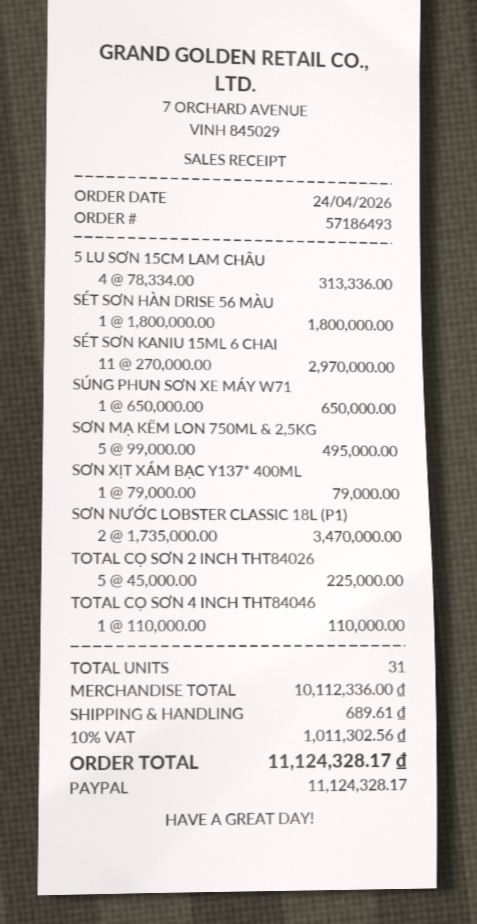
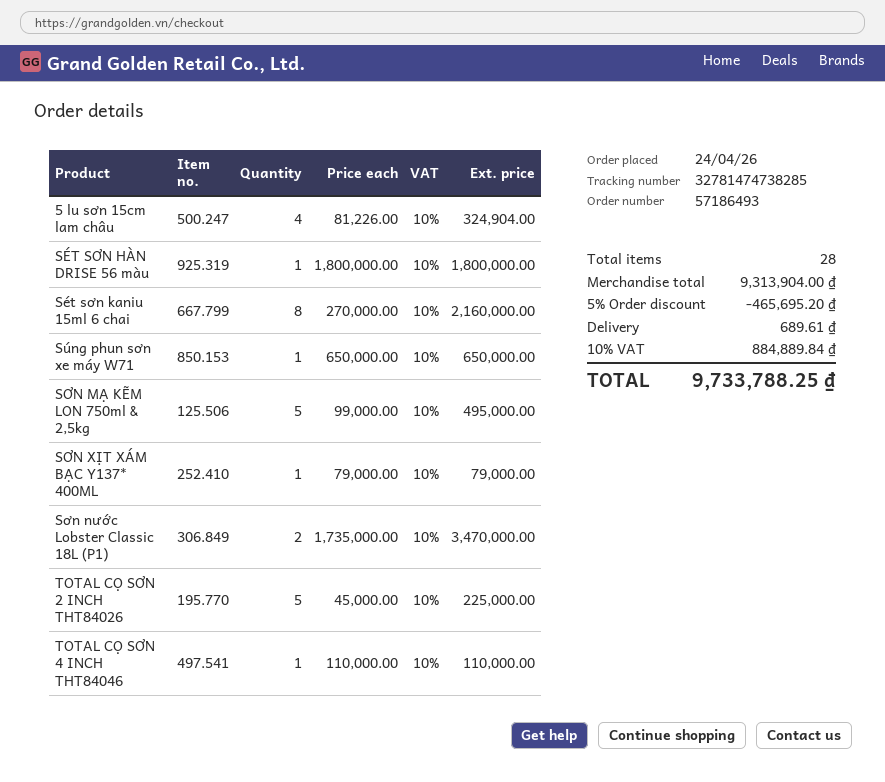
5 LU SƠN 15CM LAM CHÂU: 4 x 78334.00 = 313336.00 -> 4 x 81226.00 = 324904.00
SÉT SƠN KANIU 15ML 6 CHAI: 11 x 270000.00 = 2970000.00 -> 8 x 270000.00 = 2160000.00
total quantity: 31 -> 28
subtotal: 10112336.00 -> 9313904.00
discount: none -> 5% = 465695.20
tax: 10% = 1011302.56 -> 10% = 884889.84
total: 11124328.17 -> 9733788.25

